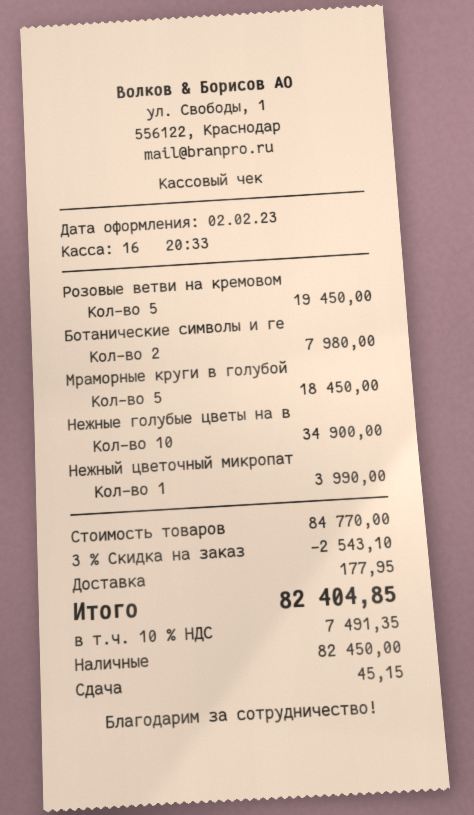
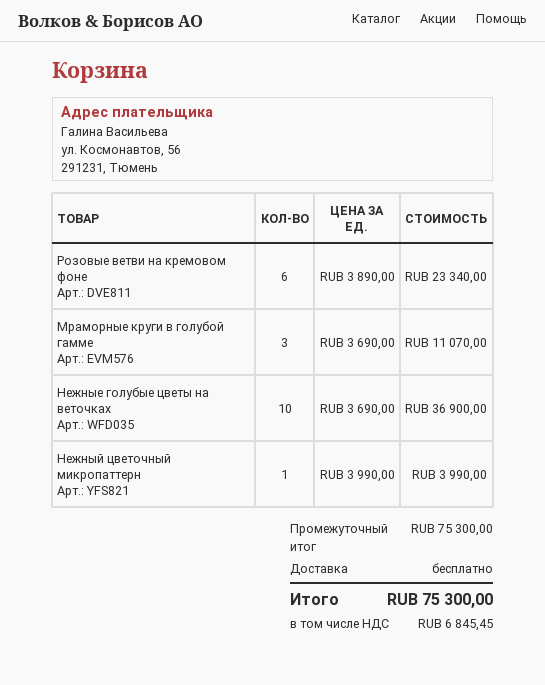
Розовые ветви на кремовом: 5 for 19450.00 -> 6 for 23340.00
Ботанические символы и ге: 2 for 7980.00 -> none
Мраморные круги в голубой: 5 for 18450.00 -> 3 for 11070.00
Нежные голубые цветы на в: 10 for 34900.00 -> 10 for 36900.00
subtotal: 84770.00 -> 75300.00
discount: 3% = 2543.10 -> none
shipping: 177.95 -> 0.00
tax: 7491.35 -> 6845.45
total: 82404.85 -> 75300.00

